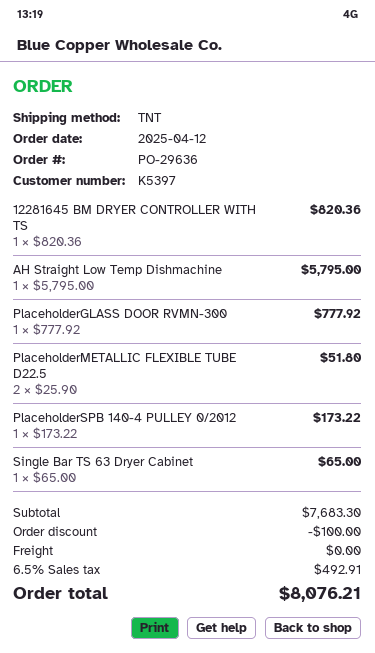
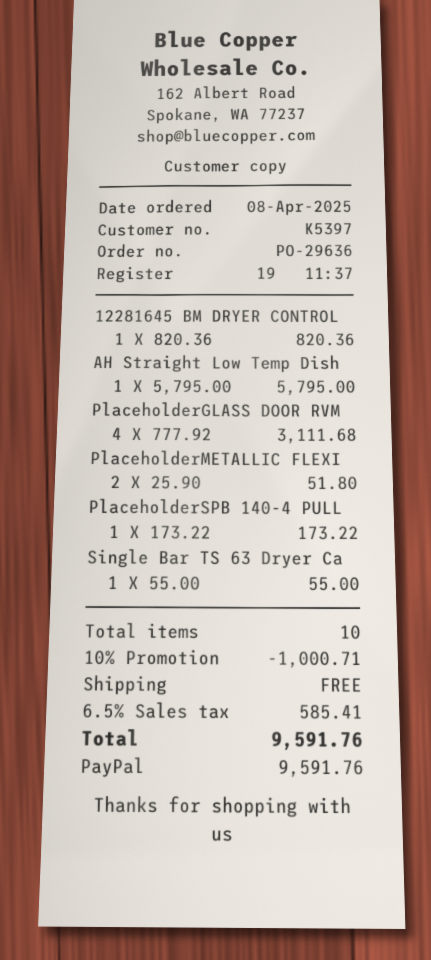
order date: 2025-04-12 -> 2025-04-08
PlaceholderGLASS DOOR RVMN-300: 1 x 777.92 = 777.92 -> 4 x 777.92 = 3111.68
Single Bar TS 63 Dryer Cabinet: 1 x 65.00 = 65.00 -> 1 x 55.00 = 55.00
discount: 100.00 -> 1000.71
tax: 6.5% = 492.91 -> 6.5% = 585.41
total: 8076.21 -> 9591.76

